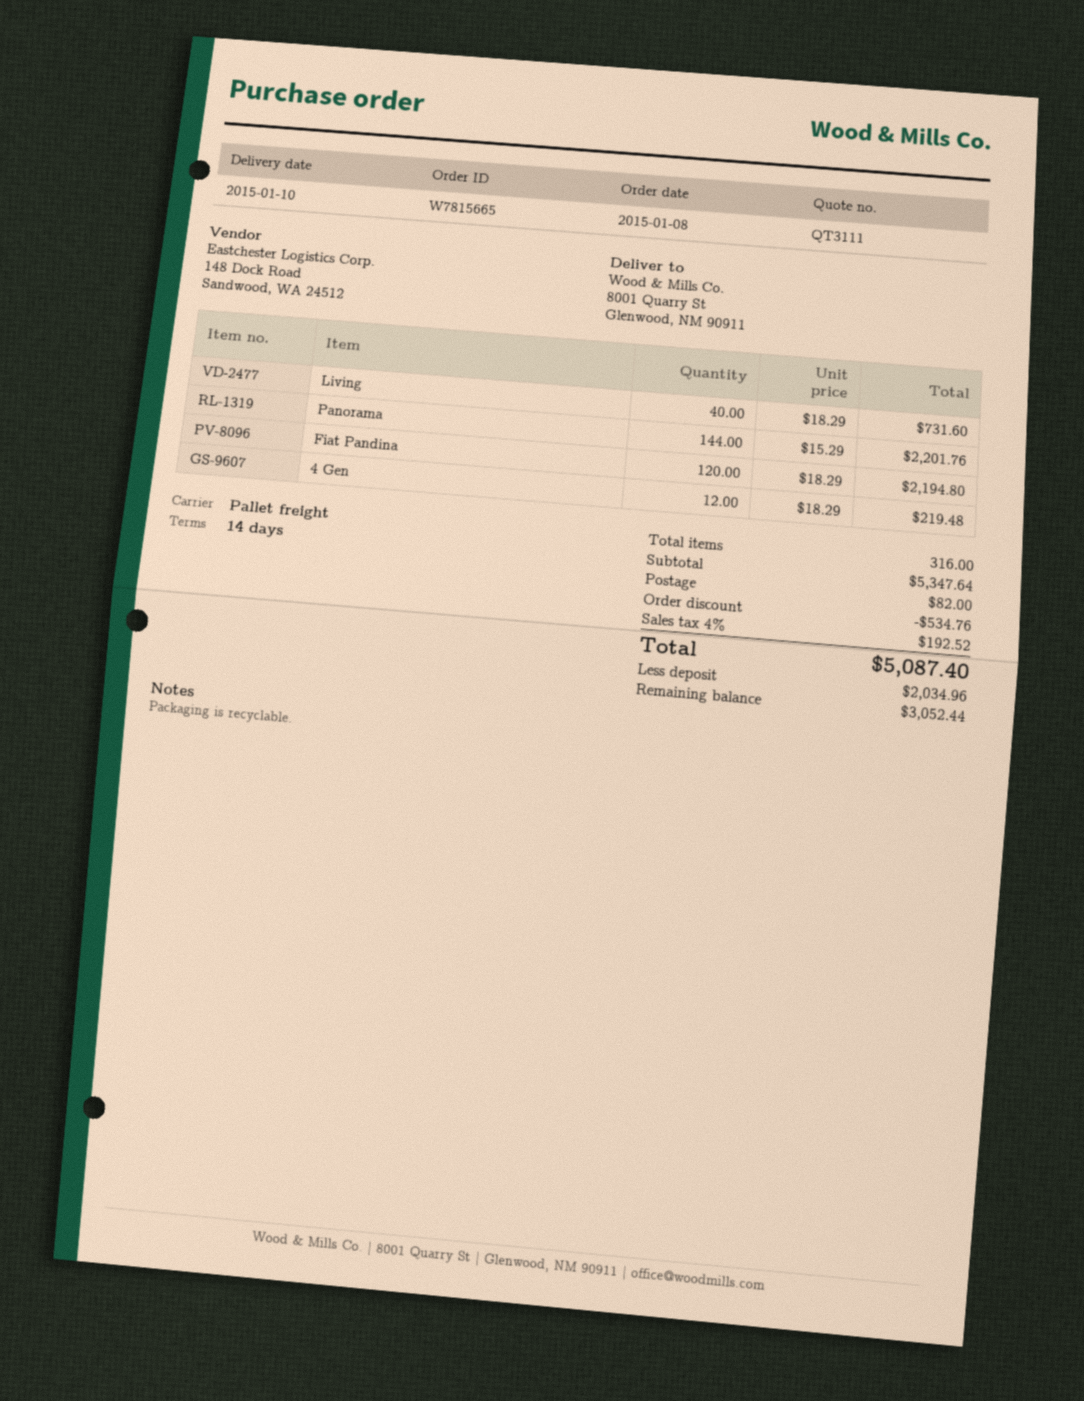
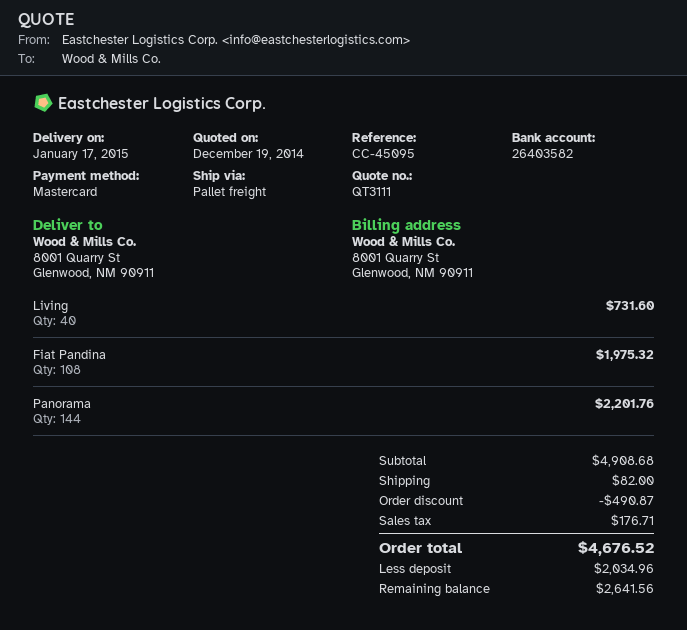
delivery date: 2015-01-10 -> 2015-01-17
Fiat Pandina: 120 for 2194.80 -> 108 for 1975.32
4 Gen: 12 for 219.48 -> none
subtotal: 5347.64 -> 4908.68
discount: 534.76 -> 490.87
tax: 192.52 -> 176.71
total: 5087.40 -> 4676.52
balance: 3052.44 -> 2641.56

